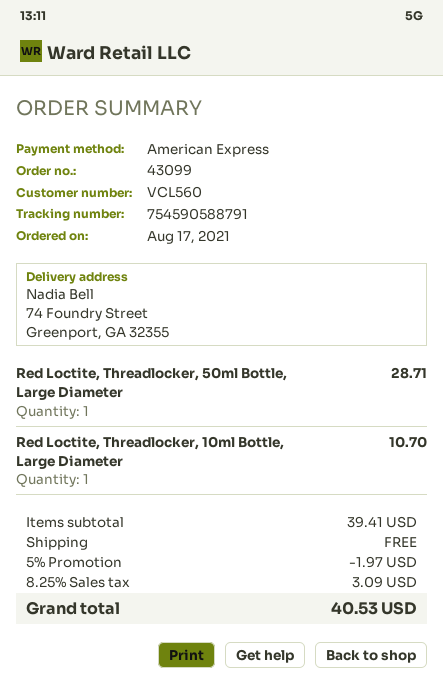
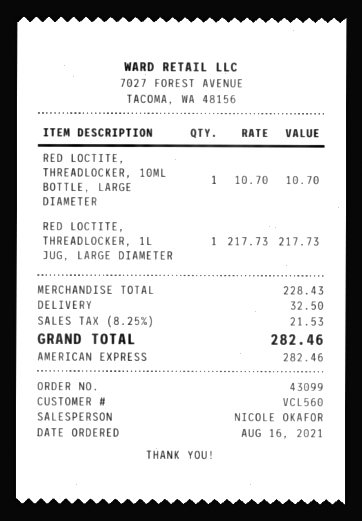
order date: 2021-08-17 -> 2021-08-16
Red Loctite, Threadlocker, 50ml Bottle, Large Diameter: 1 for 28.71 -> none
RED LOCTITE, THREADLOCKER, 1L JUG, LARGE DIAMETER: none -> 1 for 217.73
subtotal: 39.41 -> 228.43
discount: 5% = 1.97 -> none
shipping: 0.00 -> 32.50
tax: 8.25% = 3.09 -> 8.25% = 21.53
total: 40.53 -> 282.46

